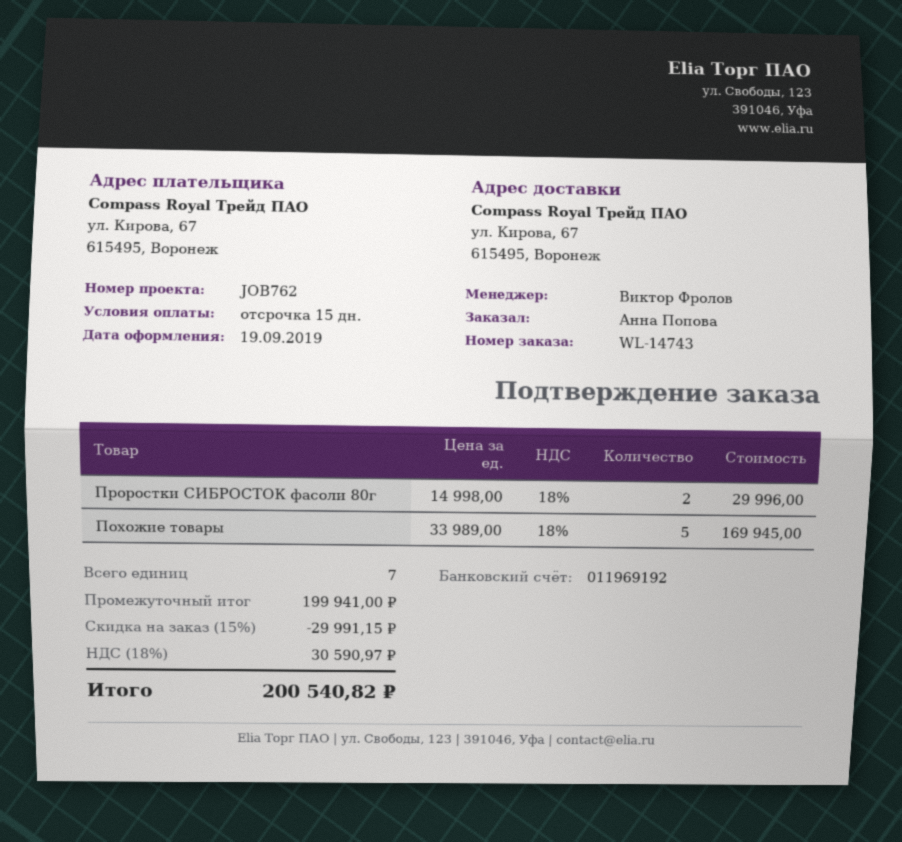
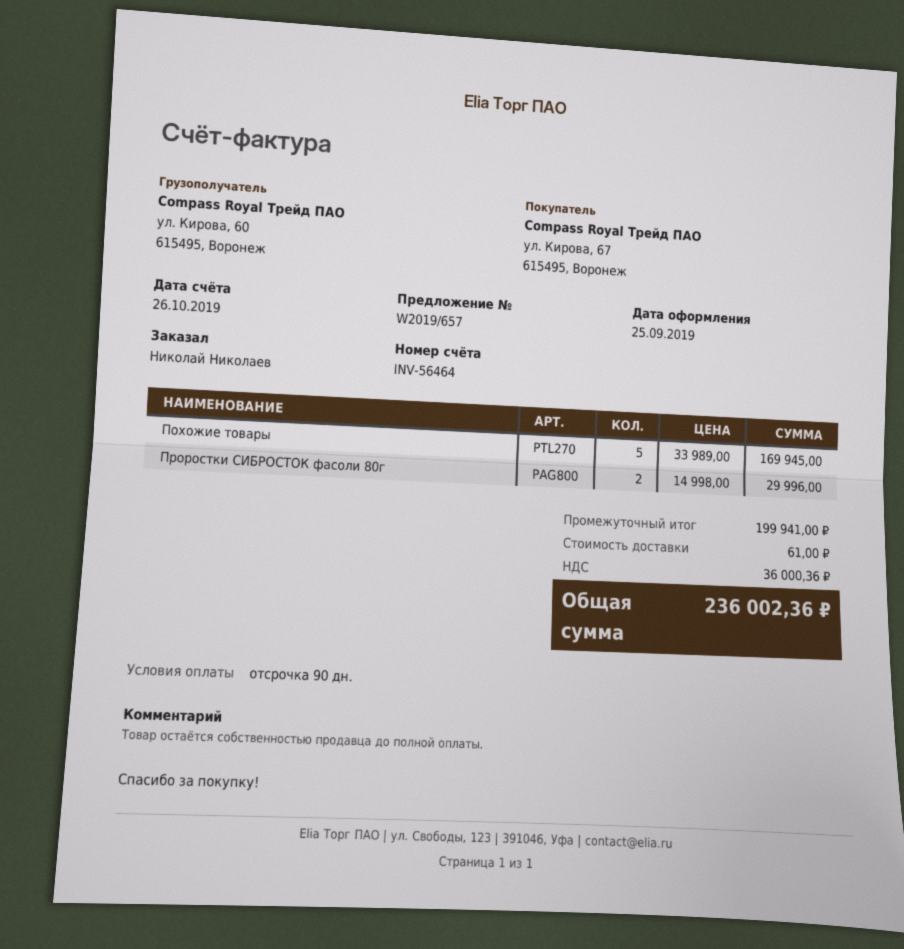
order date: 2019-09-19 -> 2019-09-25
payment terms: 15 days -> 90 days
ordered by: Анна Попова -> Николай Николаев
ship to: ул. Кирова, 67, 615495, Воронеж -> ул. Кирова, 60, 615495, Воронеж
discount: 15% = 29991.15 -> none
shipping: none -> 61.00
tax: 30590.97 -> 36000.36
total: 200540.82 -> 236002.36

